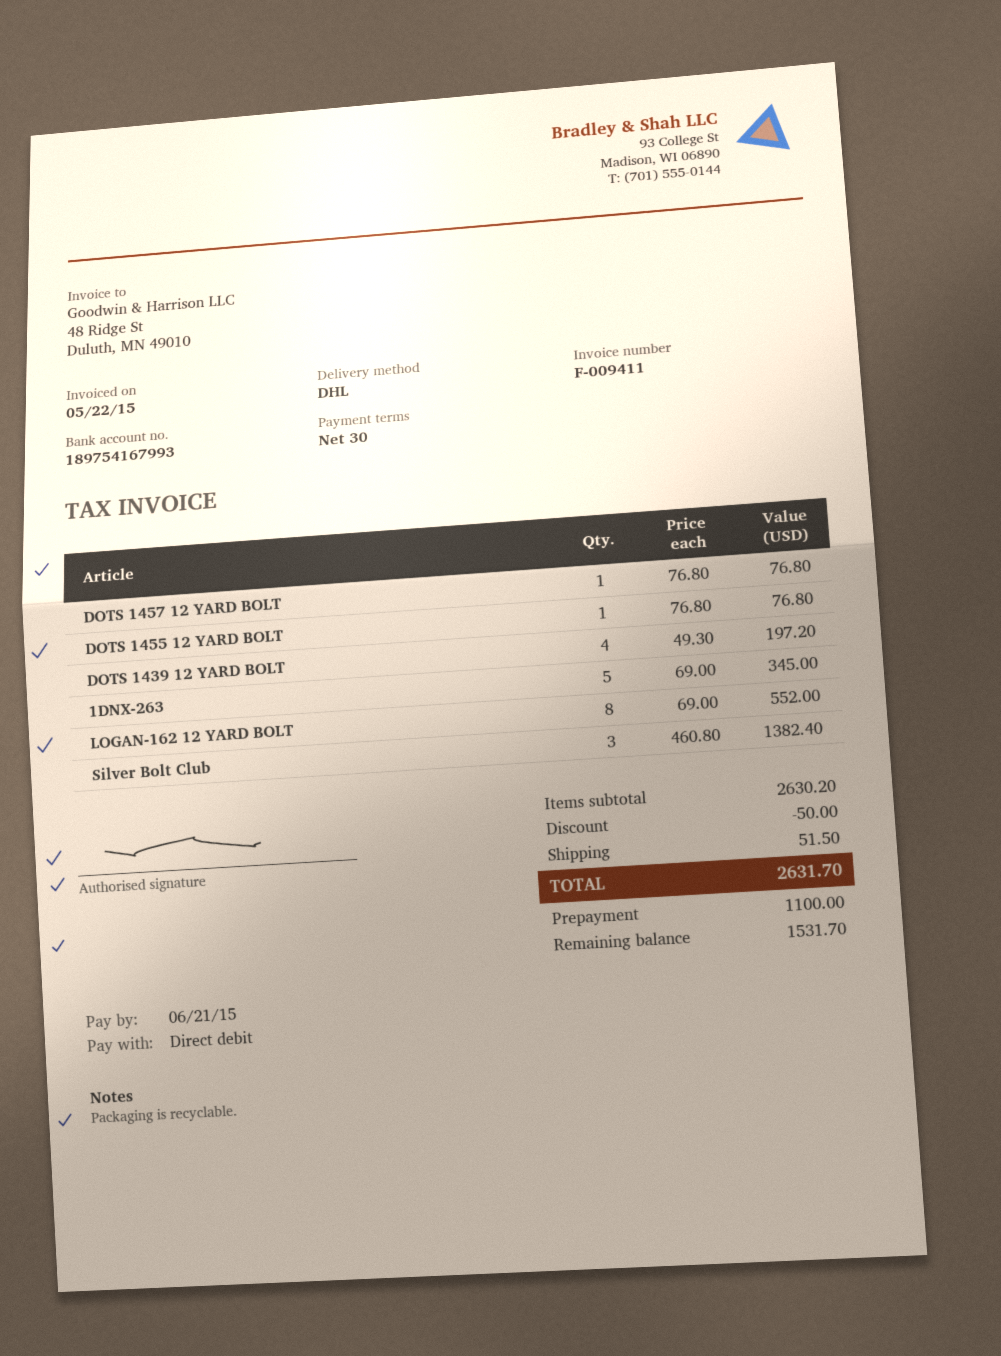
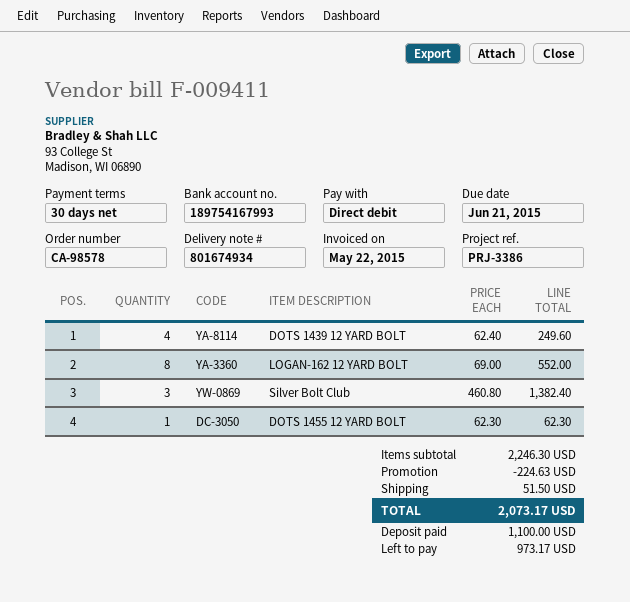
DOTS 1457 12 YARD BOLT: 1 x 76.80 = 76.80 -> none
DOTS 1455 12 YARD BOLT: 1 x 76.80 = 76.80 -> 1 x 62.30 = 62.30
DOTS 1439 12 YARD BOLT: 4 x 49.30 = 197.20 -> 4 x 62.40 = 249.60
1DNX-263: 5 x 69.00 = 345.00 -> none
subtotal: 2630.20 -> 2246.30
discount: 50.00 -> 224.63
total: 2631.70 -> 2073.17
balance: 1531.70 -> 973.17

